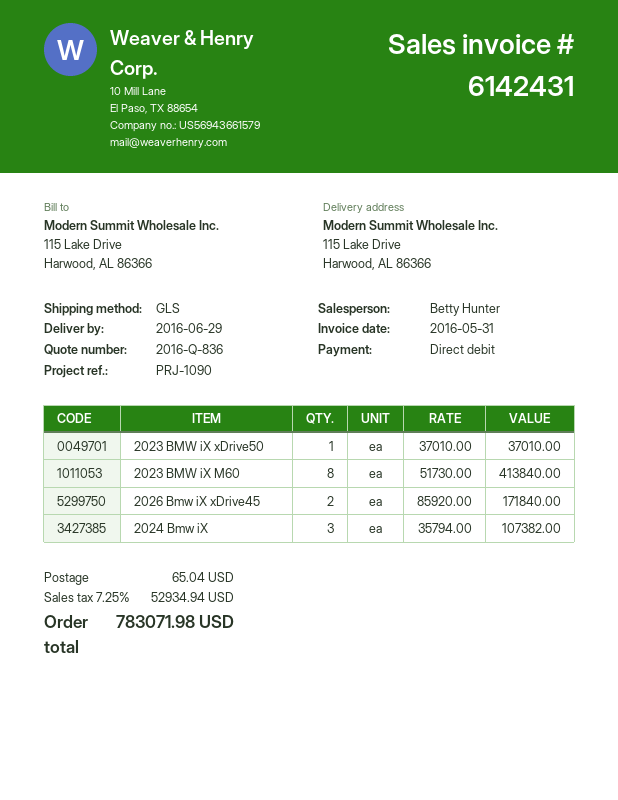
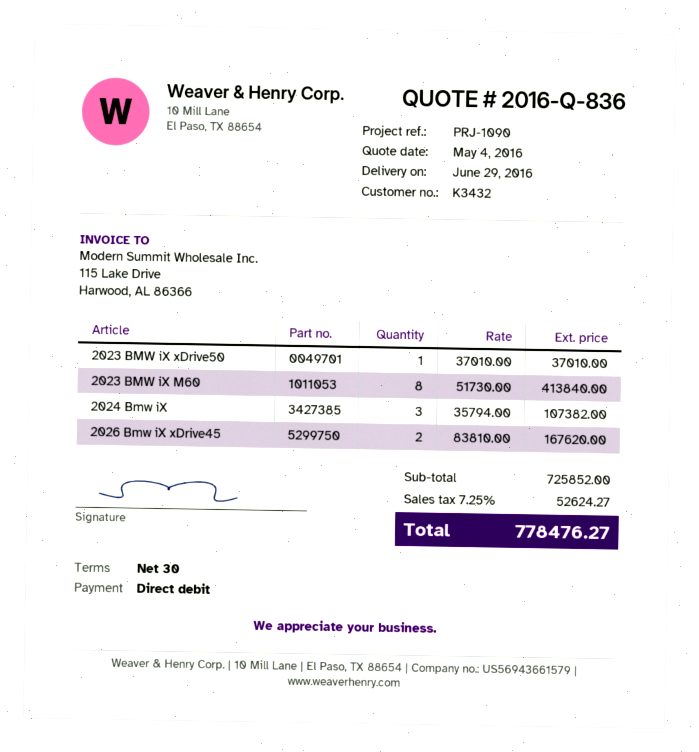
2026 Bmw iX xDrive45: 2 x 85920.00 = 171840.00 -> 2 x 83810.00 = 167620.00
shipping: 65.04 -> none
tax: 7.25% = 52934.94 -> 7.25% = 52624.27
total: 783071.98 -> 778476.27

